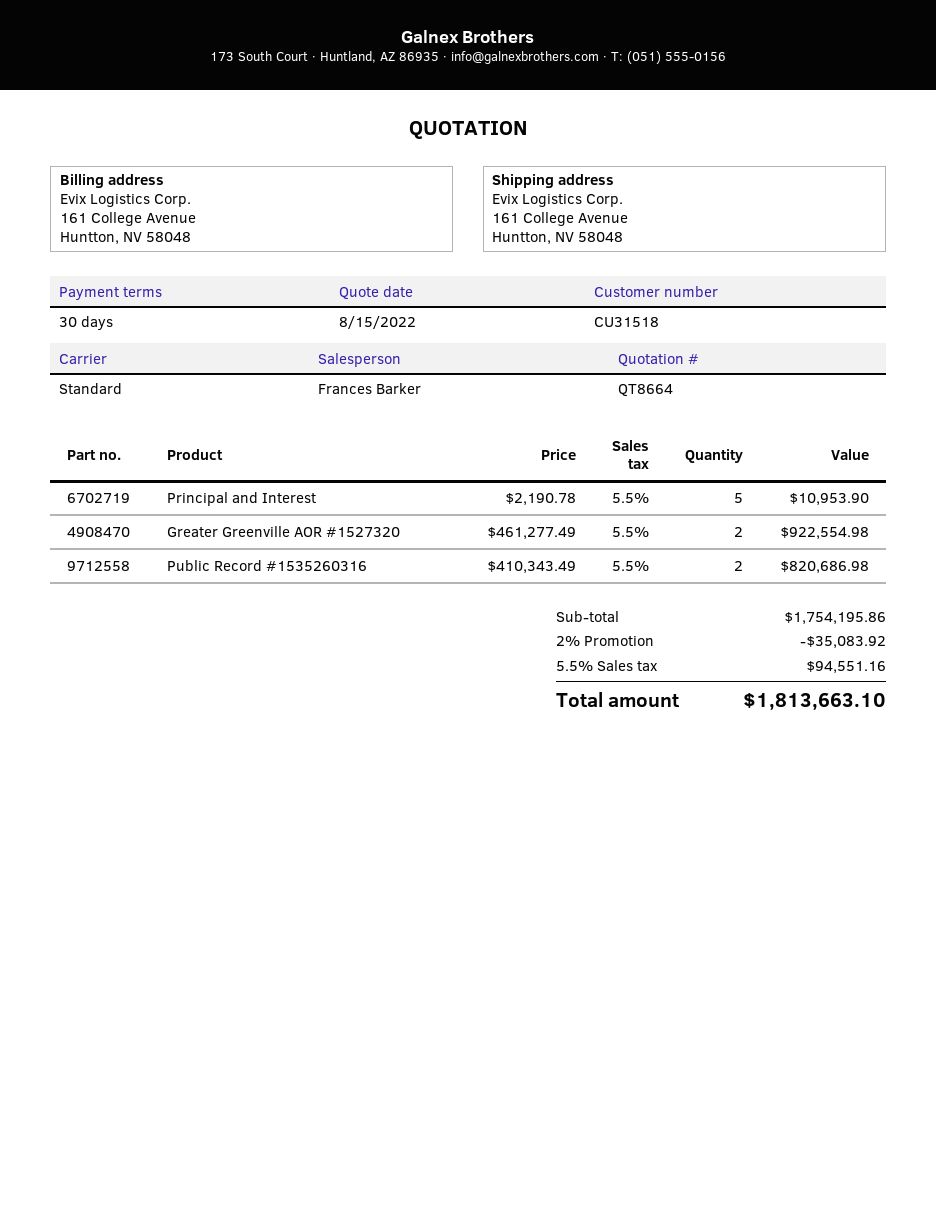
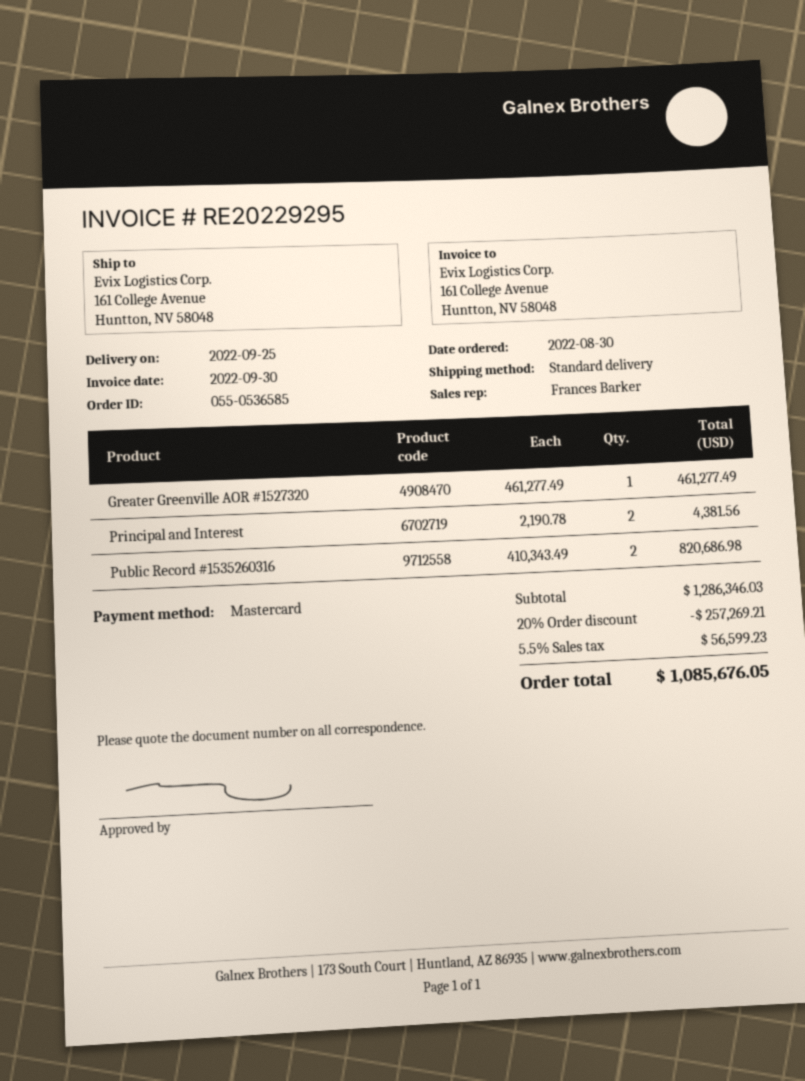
Principal and Interest: 5 x 2190.78 = 10953.90 -> 2 x 2190.78 = 4381.56
Greater Greenville AOR #1527320: 2 x 461277.49 = 922554.98 -> 1 x 461277.49 = 461277.49
subtotal: 1754195.86 -> 1286346.03
discount: 2% = 35083.92 -> 20% = 257269.21
tax: 5.5% = 94551.16 -> 5.5% = 56599.23
total: 1813663.10 -> 1085676.05

